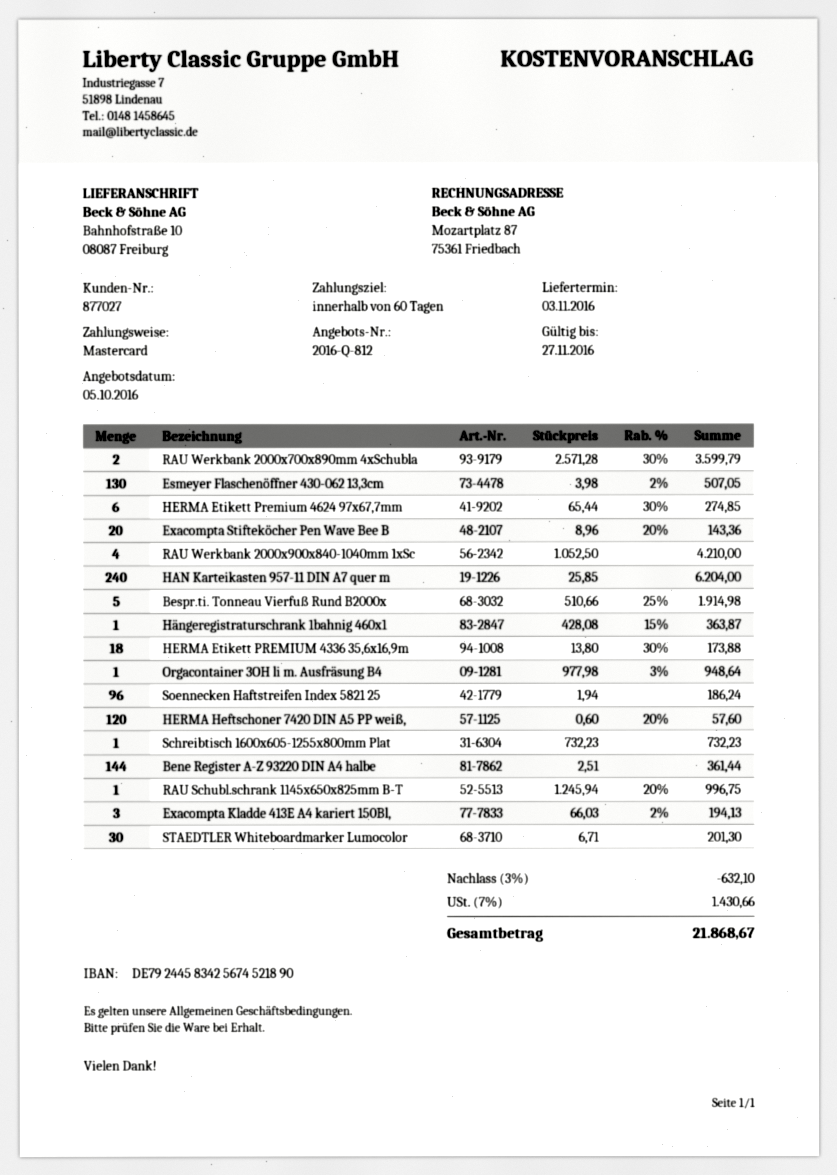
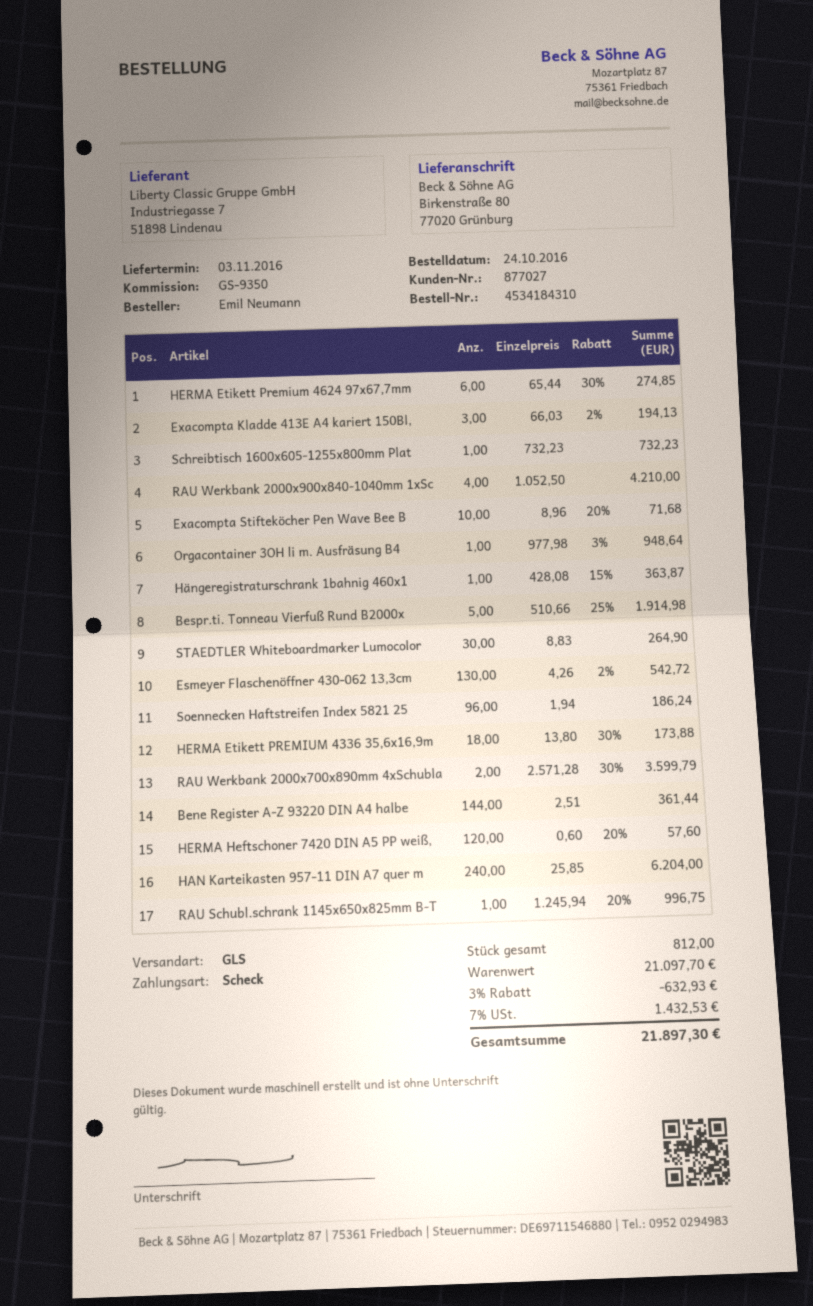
payment method: Mastercard -> cheque
ship to: Bahnhofstraße 10, 08087 Freiburg -> Birkenstraße 80, 77020 Grünburg
Esmeyer Flaschenöffner 430-062 13,3cm: 130 x 3.98 - 2% = 507.05 -> 130 x 4.26 - 2% = 542.72
Exacompta Stifteköcher Pen Wave Bee B: 20 x 8.96 - 20% = 143.36 -> 10 x 8.96 - 20% = 71.68
STAEDTLER Whiteboardmarker Lumocolor: 30 x 6.71 = 201.30 -> 30 x 8.83 = 264.90
discount: 3% = 632.10 -> 3% = 632.93
tax: 7% = 1430.66 -> 7% = 1432.53
total: 21868.67 -> 21897.30

